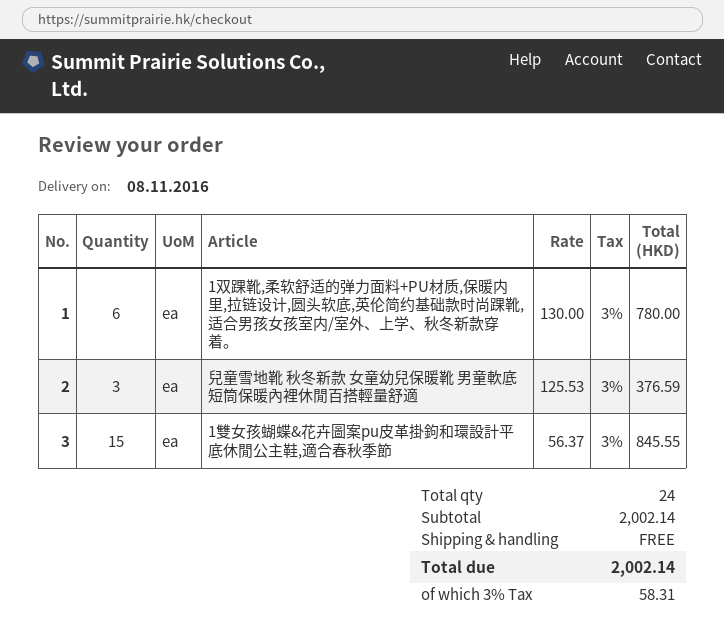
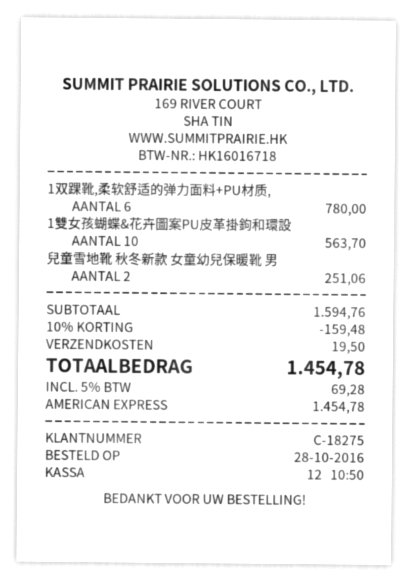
兒童雪地靴 秋冬新款 女童幼兒保暖靴 男童軟底短筒保暖內裡休閒百搭輕量舒適: 3 for 376.59 -> 2 for 251.06
1雙女孩蝴蝶&花卉圖案pu皮革掛鉤和環設計平底休閒公主鞋,適合春秋季節: 15 for 845.55 -> 10 for 563.70
subtotal: 2002.14 -> 1594.76
discount: none -> 10% = 159.48
shipping: 0.00 -> 19.50
tax: 3% = 58.31 -> 5% = 69.28
total: 2002.14 -> 1454.78

